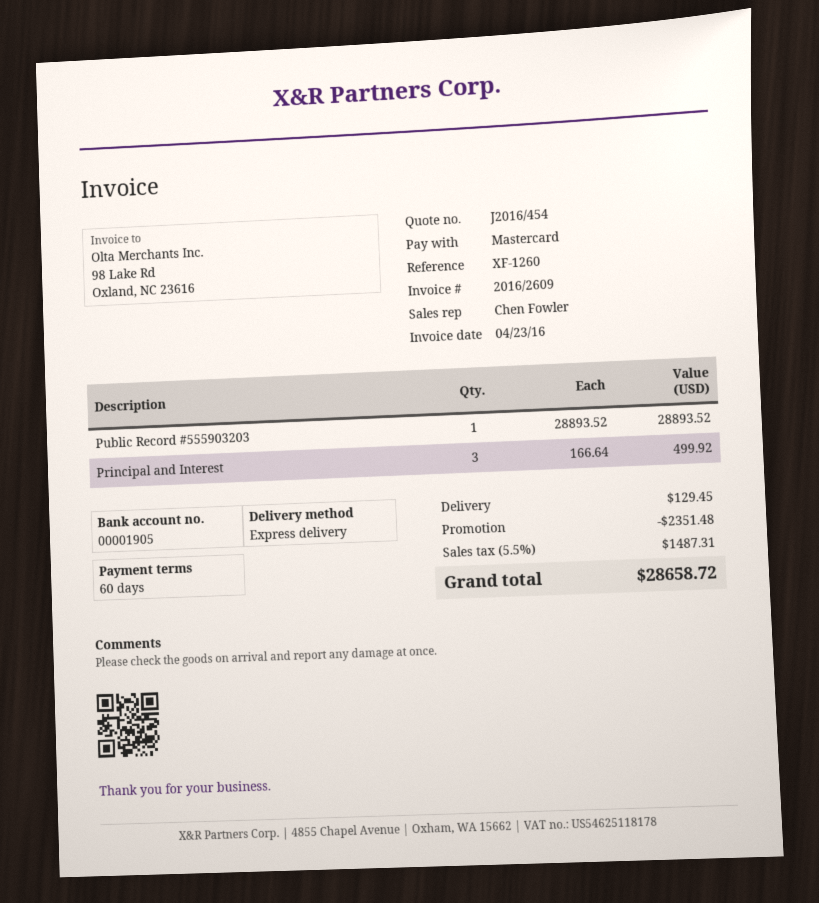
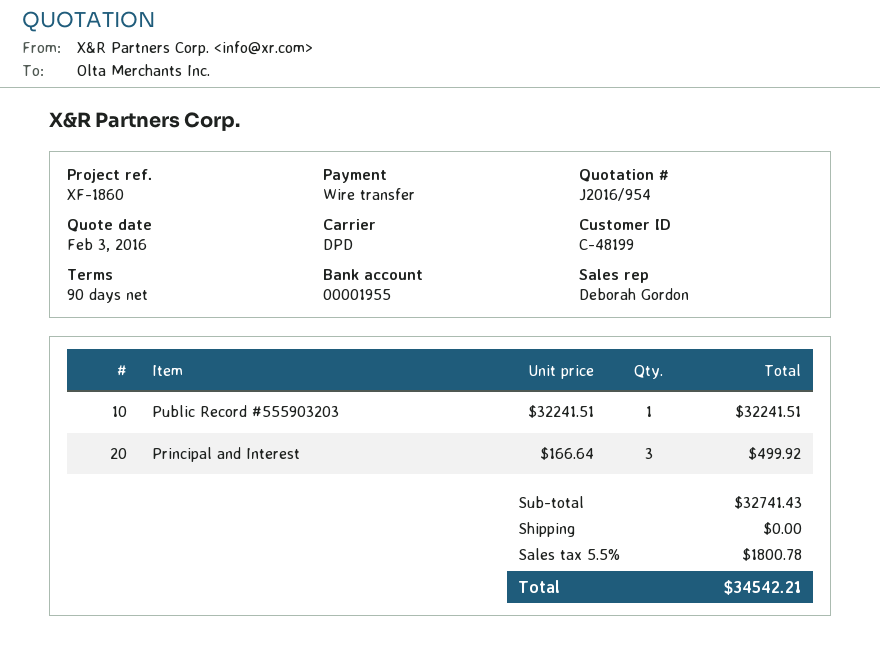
quote number: J2016/454 -> J2016/954
payment terms: 60 days -> 90 days
reference: XF-1260 -> XF-1860
sales rep: Chen Fowler -> Deborah Gordon
payment method: Mastercard -> bank transfer
bank account: 00001905 -> 00001955
shipping method: express -> DPD
Public Record #555903203: 1 x 28893.52 = 28893.52 -> 1 x 32241.51 = 32241.51
discount: 2351.48 -> none
shipping: 129.45 -> 0.00
tax: 5.5% = 1487.31 -> 5.5% = 1800.78
total: 28658.72 -> 34542.21

